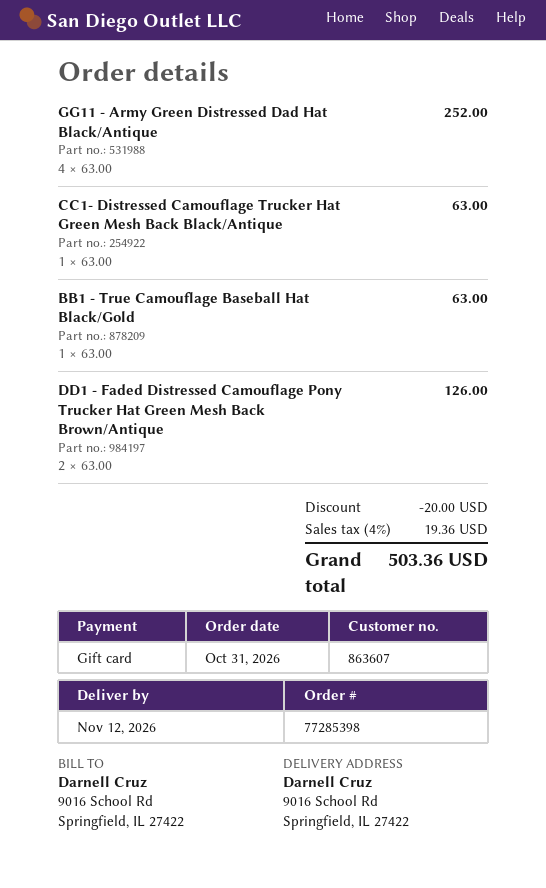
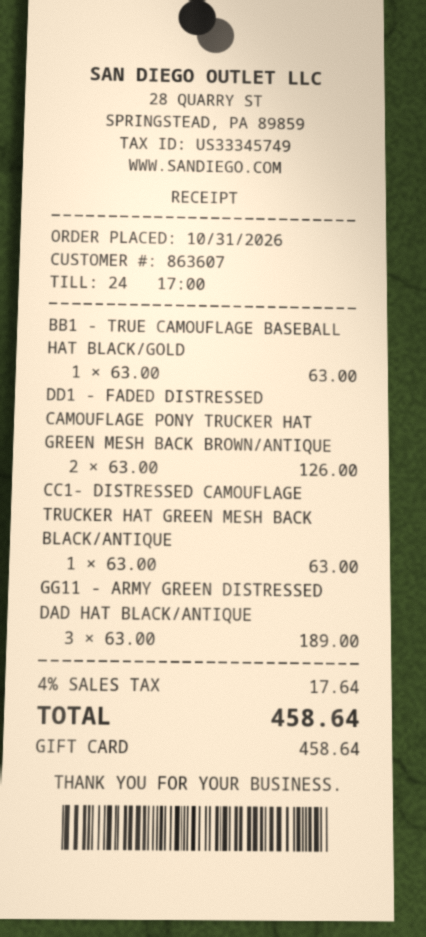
GG11 - Army Green Distressed Dad Hat Black/Antique: 4 x 63.00 = 252.00 -> 3 x 63.00 = 189.00
discount: 20.00 -> none
tax: 4% = 19.36 -> 4% = 17.64
total: 503.36 -> 458.64

